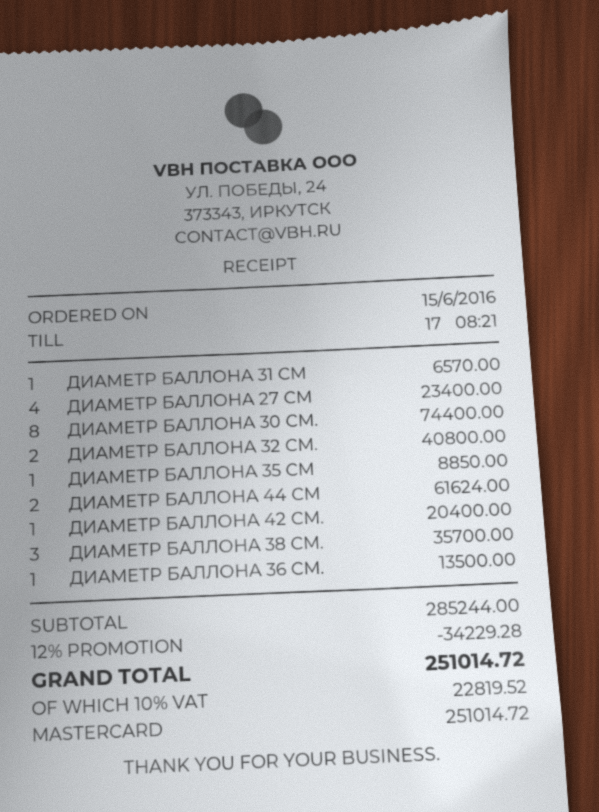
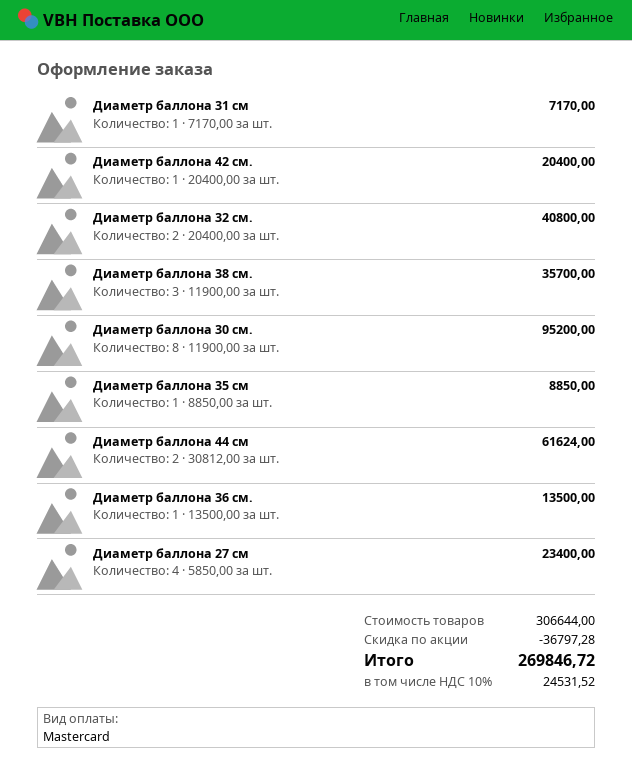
ДИАМЕТР БАЛЛОНА 31 СМ: 1 for 6570.00 -> 1 for 7170.00
ДИАМЕТР БАЛЛОНА 30 СМ.: 8 for 74400.00 -> 8 for 95200.00
subtotal: 285244.00 -> 306644.00
discount: 34229.28 -> 36797.28
tax: 10% = 22819.52 -> 10% = 24531.52
total: 251014.72 -> 269846.72

